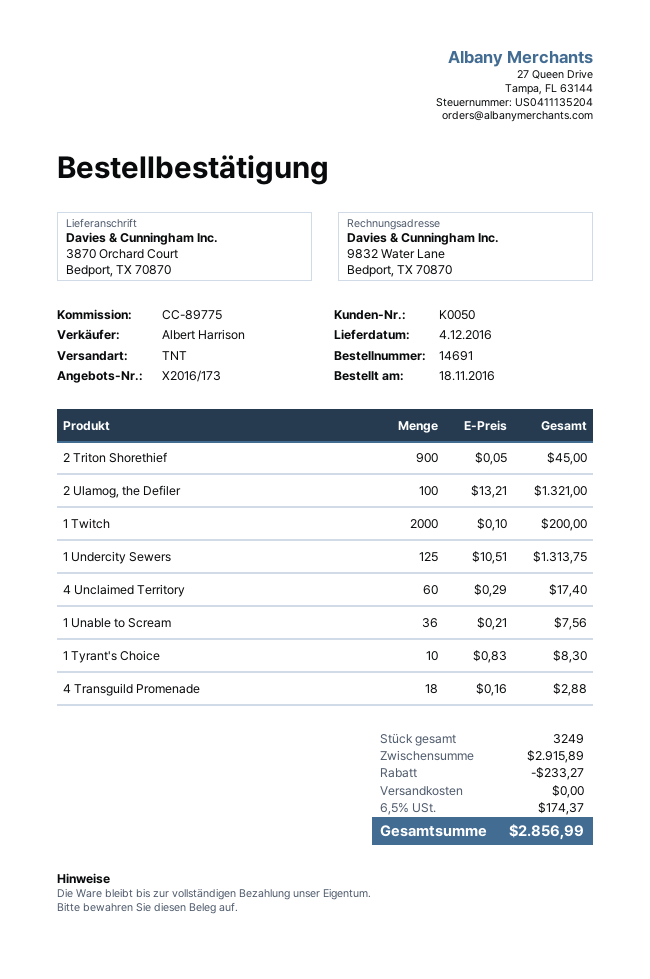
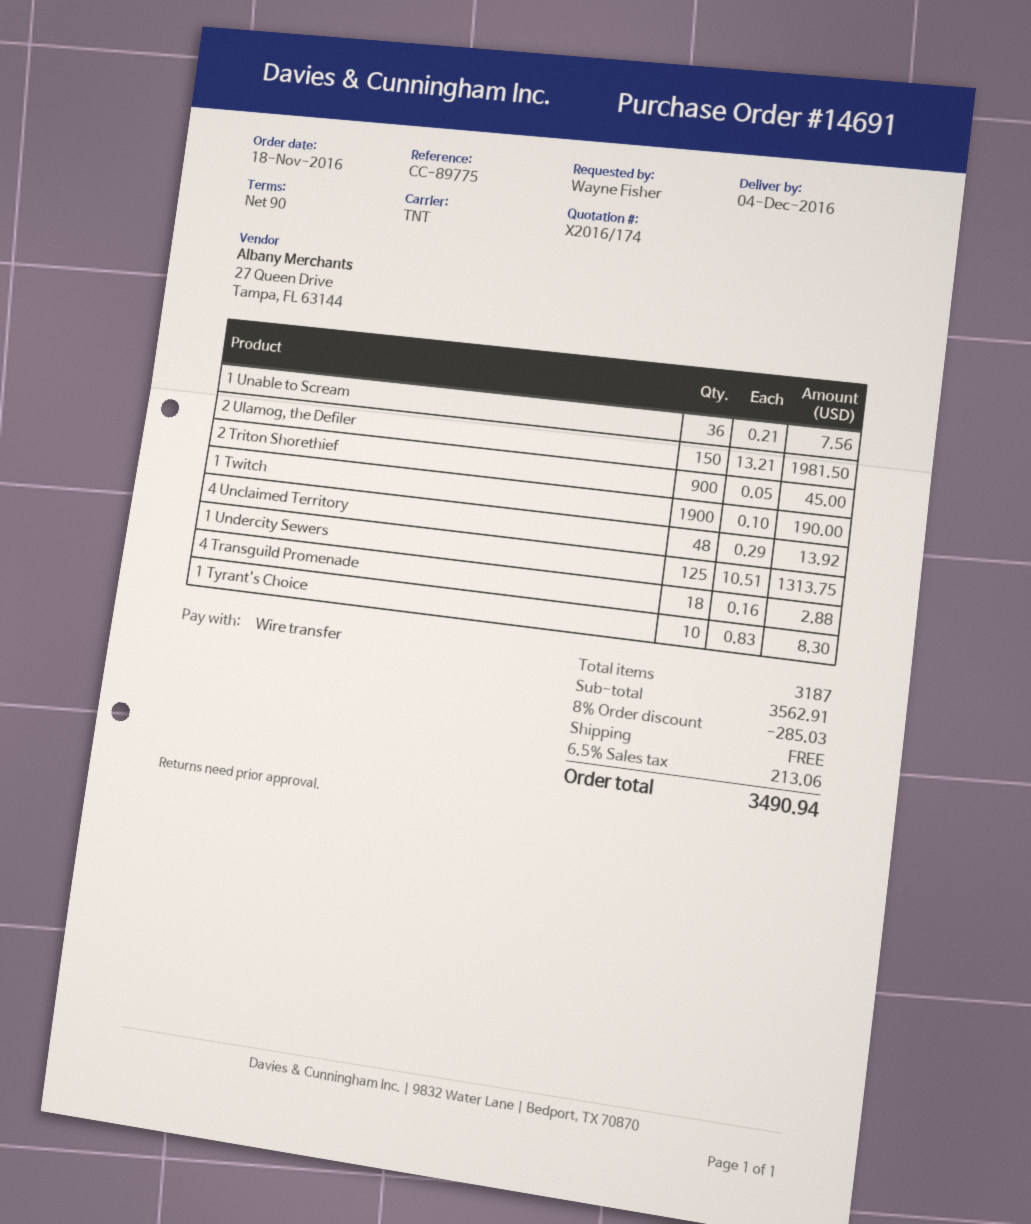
quote number: X2016/173 -> X2016/174
2 Ulamog, the Defiler: 100 x 13.21 = 1321.00 -> 150 x 13.21 = 1981.50
1 Twitch: 2000 x 0.10 = 200.00 -> 1900 x 0.10 = 190.00
4 Unclaimed Territory: 60 x 0.29 = 17.40 -> 48 x 0.29 = 13.92
total quantity: 3249 -> 3187
subtotal: 2915.89 -> 3562.91
discount: 233.27 -> 285.03
tax: 6.5% = 174.37 -> 6.5% = 213.06
total: 2856.99 -> 3490.94

